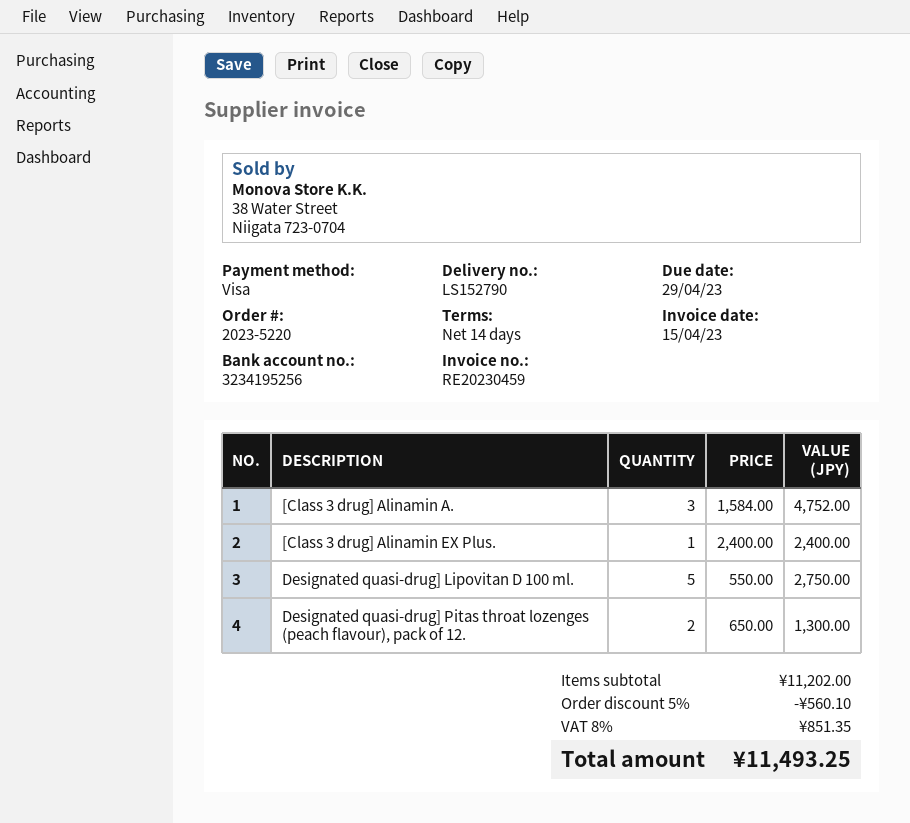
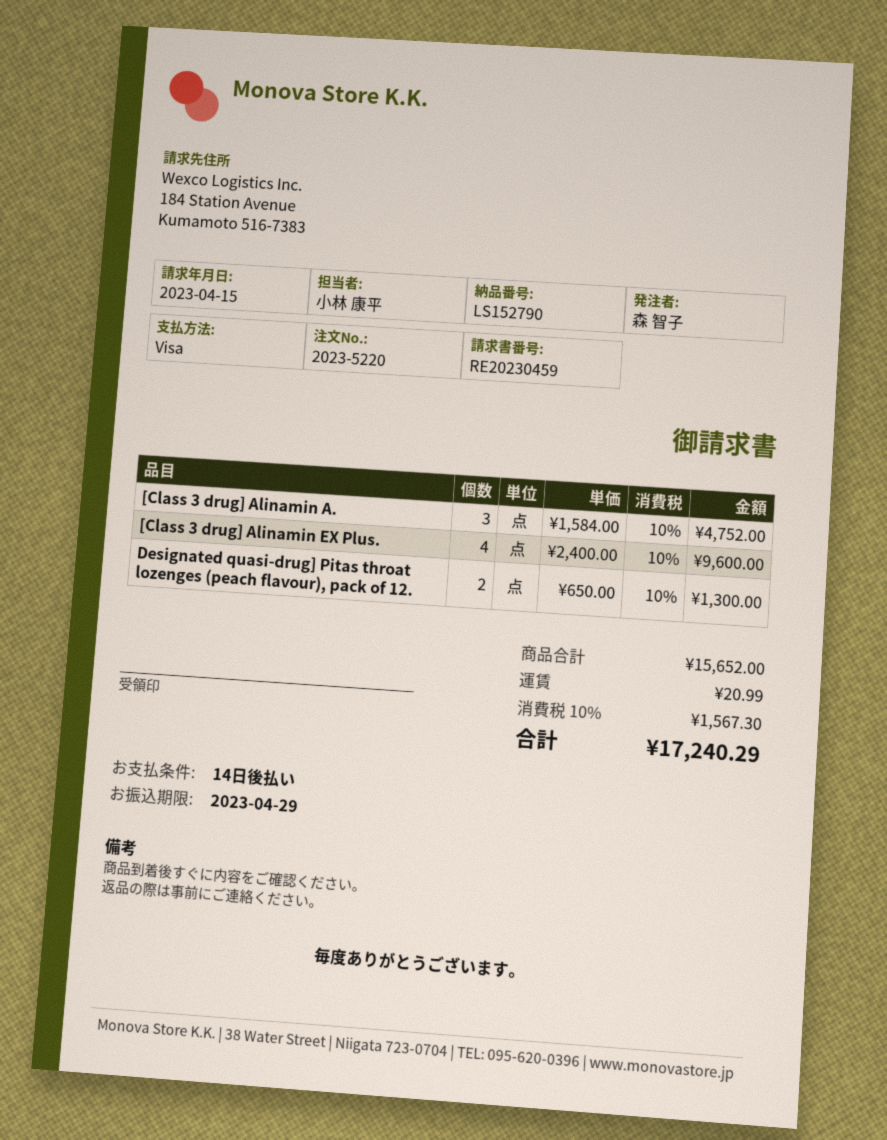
[Class 3 drug] Alinamin EX Plus.: 1 x 2400.00 = 2400.00 -> 4 x 2400.00 = 9600.00
Designated quasi-drug] Lipovitan D 100 ml.: 5 x 550.00 = 2750.00 -> none
subtotal: 11202.00 -> 15652.00
discount: 5% = 560.10 -> none
shipping: none -> 20.99
tax: 8% = 851.35 -> 10% = 1567.30
total: 11493.25 -> 17240.29

